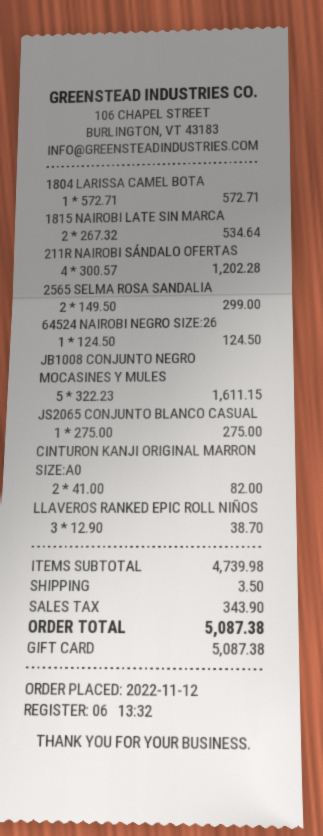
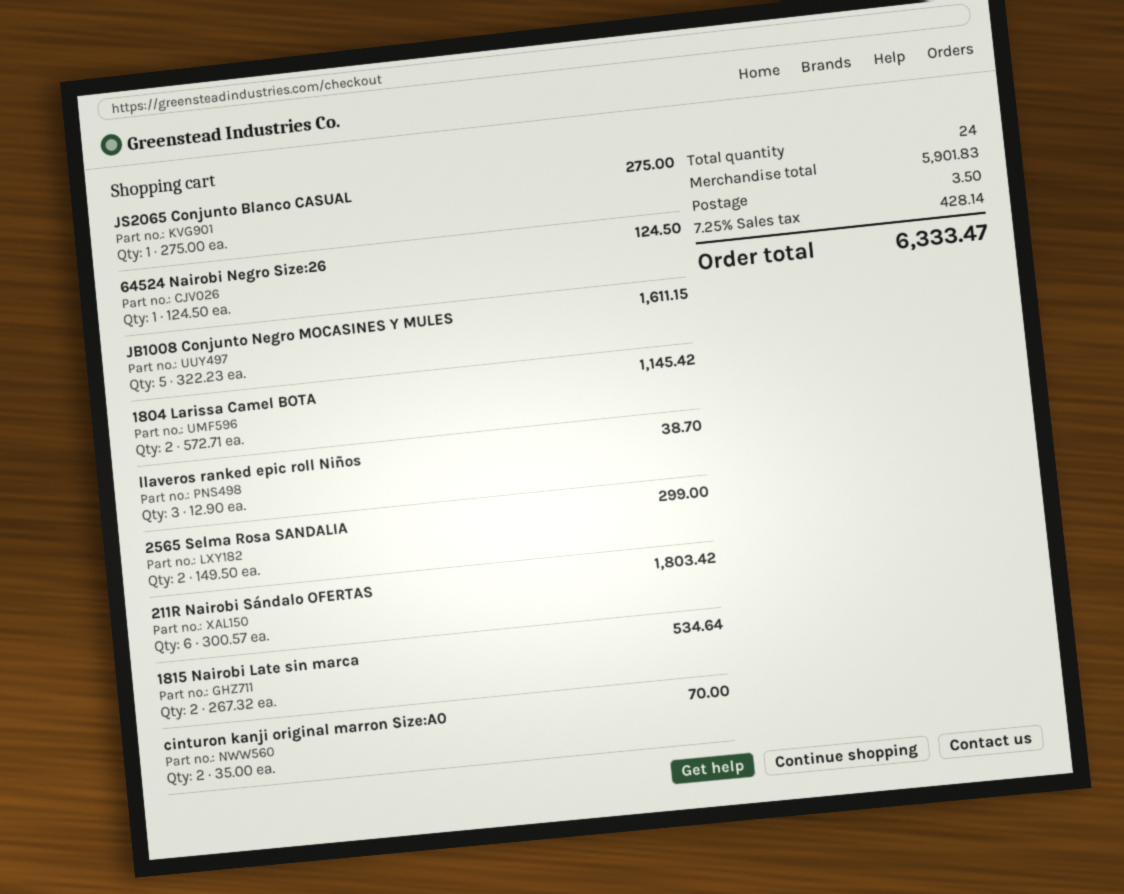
1804 LARISSA CAMEL BOTA: 1 x 572.71 = 572.71 -> 2 x 572.71 = 1145.42
211R NAIROBI SÁNDALO OFERTAS: 4 x 300.57 = 1202.28 -> 6 x 300.57 = 1803.42
CINTURON KANJI ORIGINAL MARRON SIZE:A0: 2 x 41.00 = 82.00 -> 2 x 35.00 = 70.00
subtotal: 4739.98 -> 5901.83
tax: 343.90 -> 428.14
total: 5087.38 -> 6333.47

